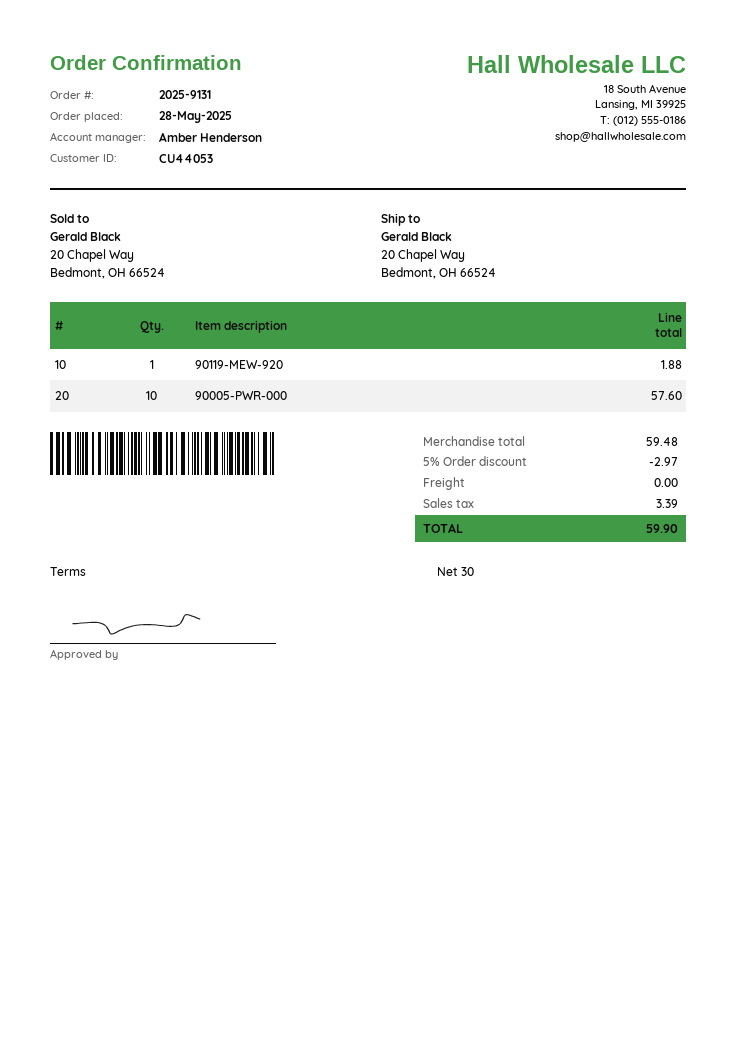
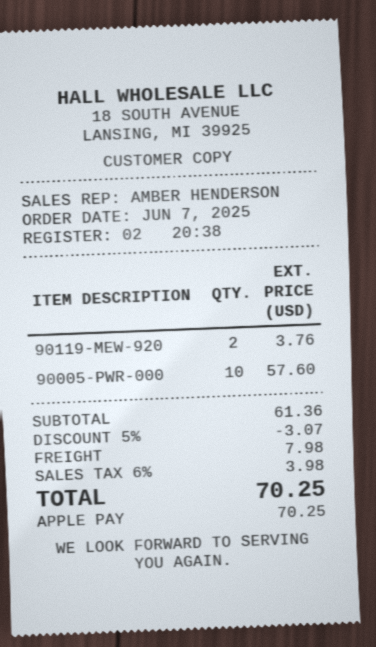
order date: 2025-05-28 -> 2025-06-07
90119-MEW-920: 1 for 1.88 -> 2 for 3.76
subtotal: 59.48 -> 61.36
discount: 5% = 2.97 -> 5% = 3.07
shipping: 0.00 -> 7.98
tax: 3.39 -> 3.98
total: 59.90 -> 70.25

